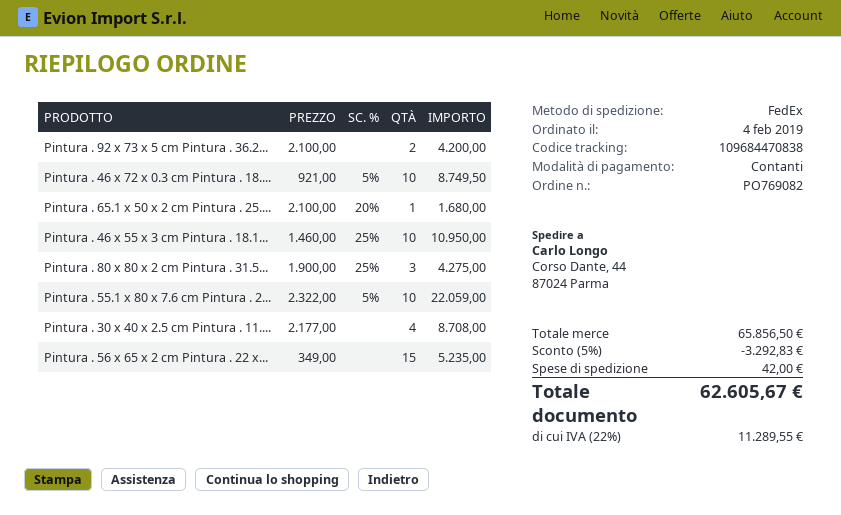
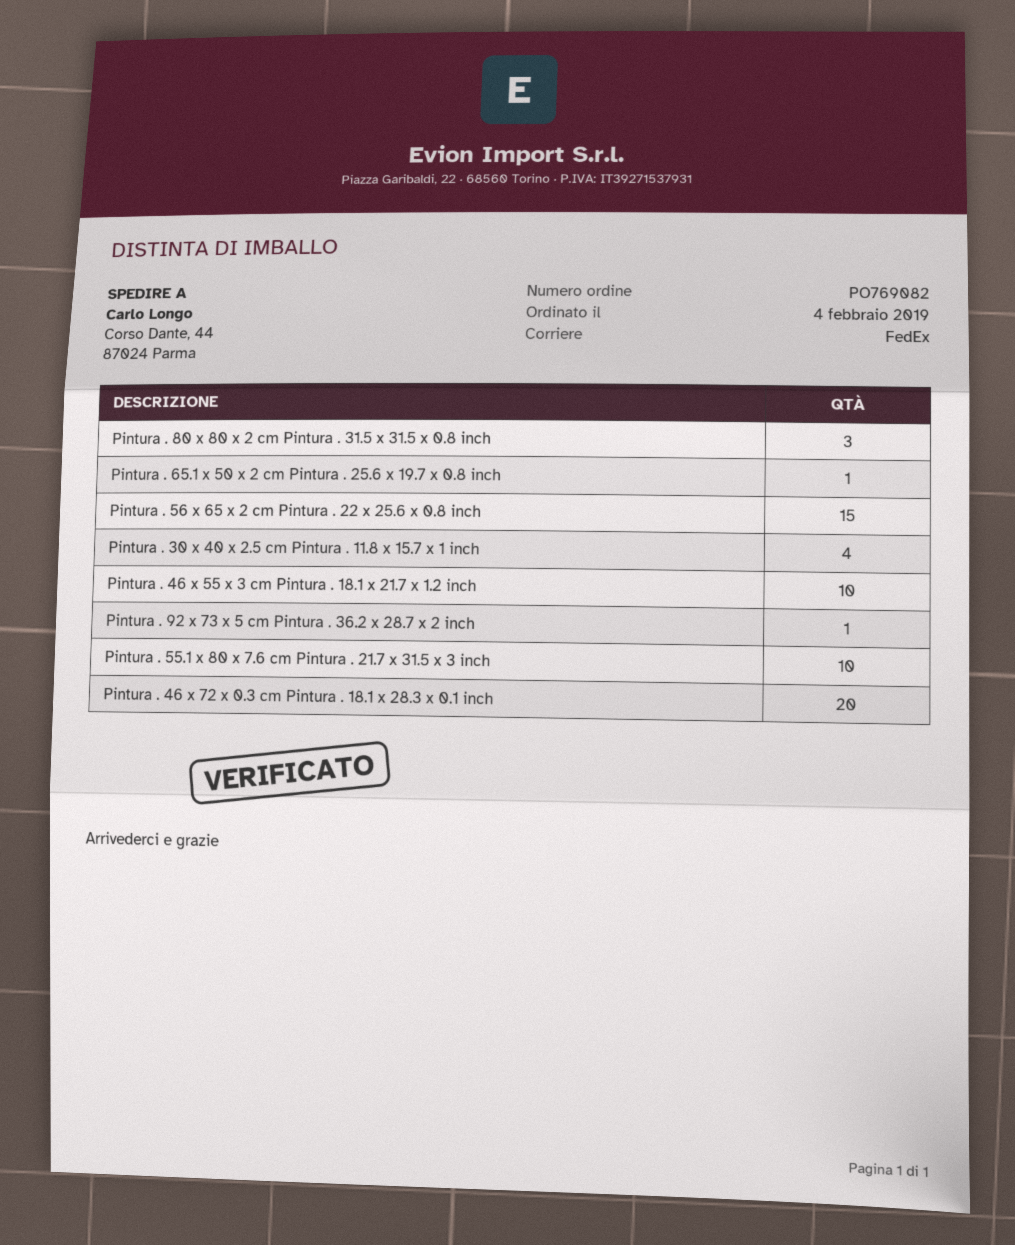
Pintura . 92 x 73 x 5 cm Pintura . 36.2...: 2 -> 1
Pintura . 46 x 72 x 0.3 cm Pintura . 18....: 10 -> 20

